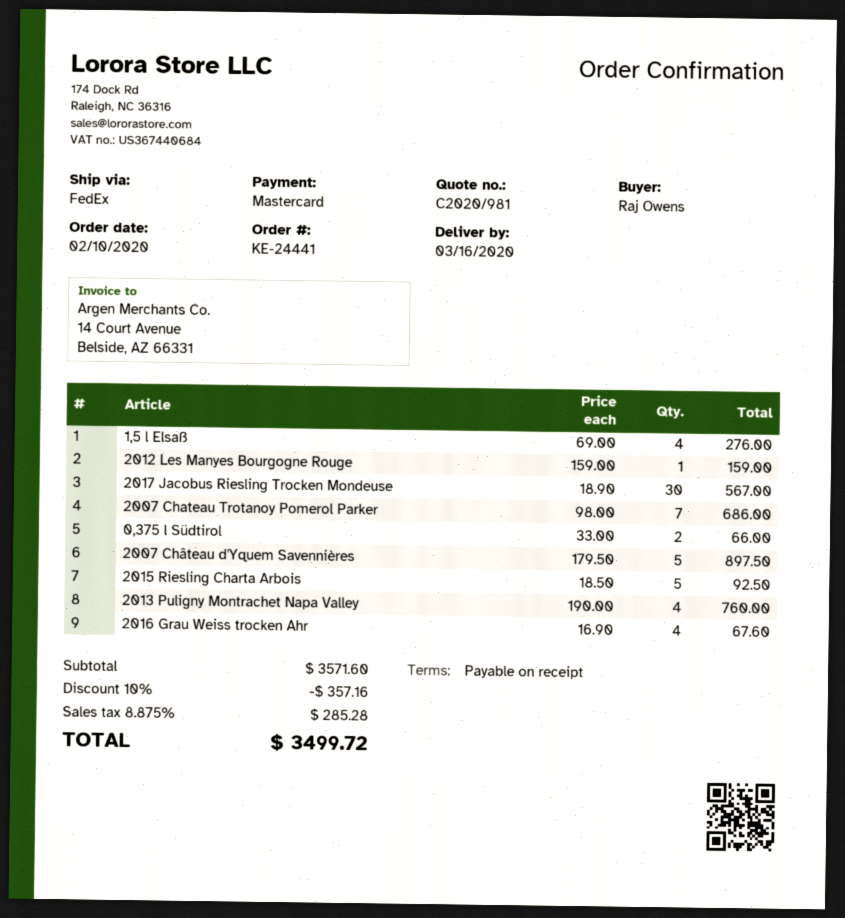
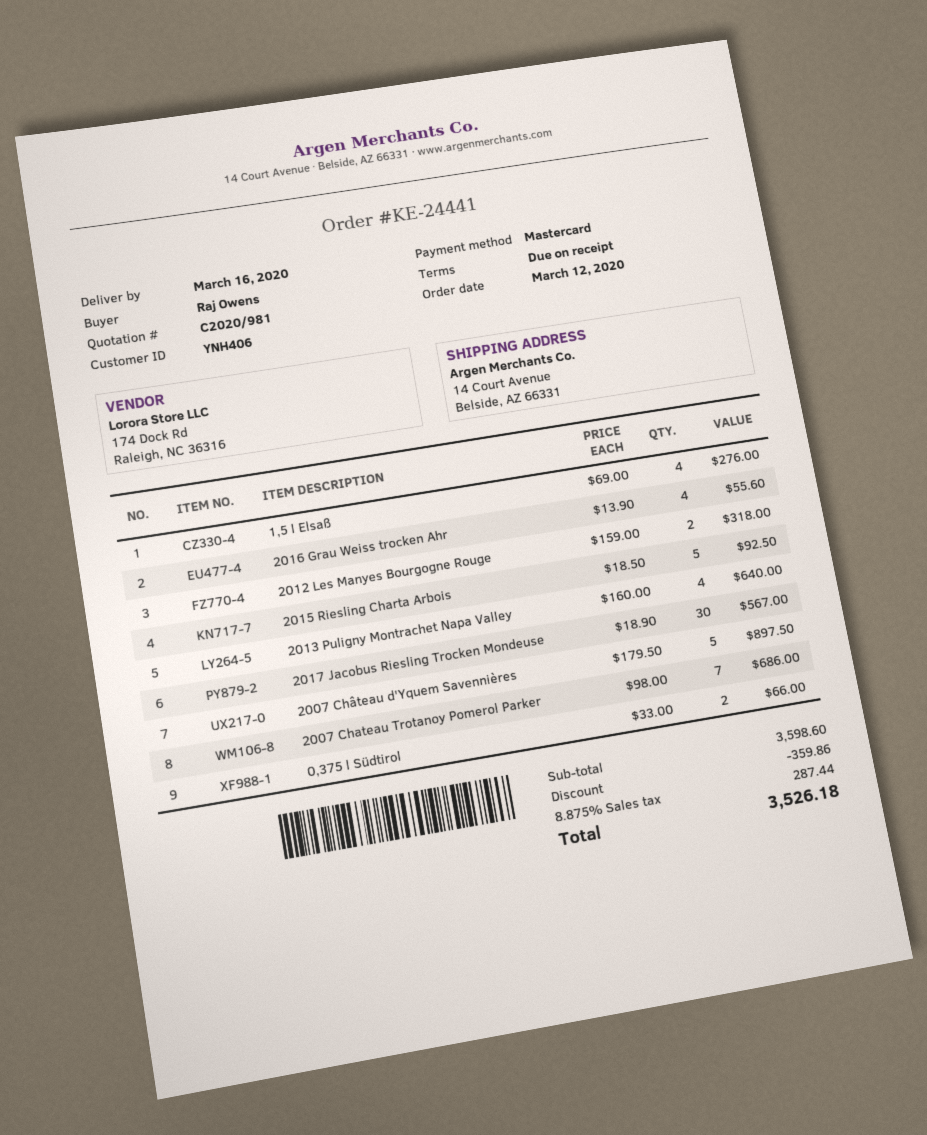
order date: 2020-02-10 -> 2020-03-12
2012 Les Manyes Bourgogne Rouge: 1 x 159.00 = 159.00 -> 2 x 159.00 = 318.00
2013 Puligny Montrachet Napa Valley: 4 x 190.00 = 760.00 -> 4 x 160.00 = 640.00
2016 Grau Weiss trocken Ahr: 4 x 16.90 = 67.60 -> 4 x 13.90 = 55.60
subtotal: 3571.60 -> 3598.60
discount: 357.16 -> 359.86
tax: 8.875% = 285.28 -> 8.875% = 287.44
total: 3499.72 -> 3526.18

